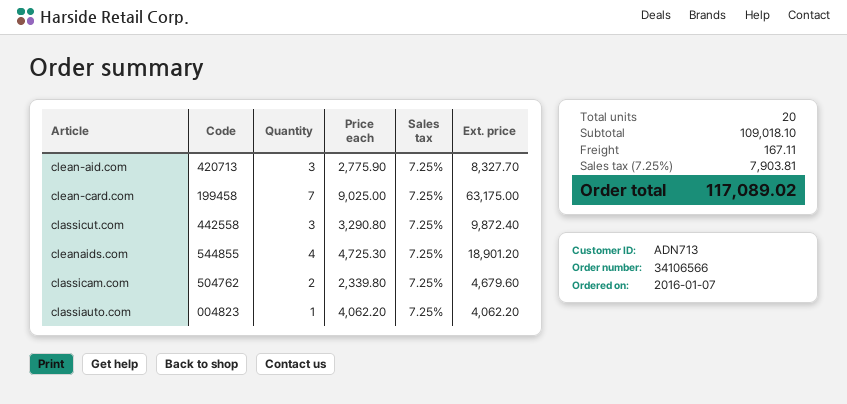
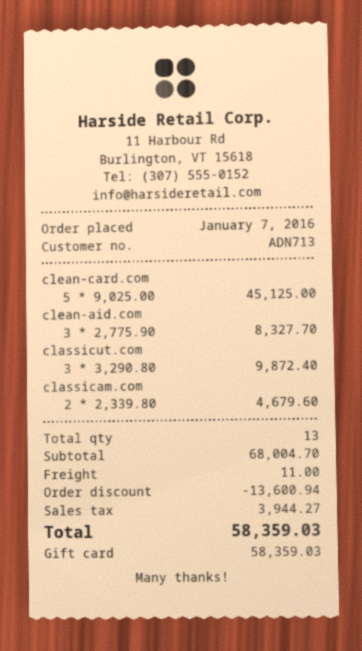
clean-card.com: 7 x 9025.00 = 63175.00 -> 5 x 9025.00 = 45125.00
cleanaids.com: 4 x 4725.30 = 18901.20 -> none
classiauto.com: 1 x 4062.20 = 4062.20 -> none
total quantity: 20 -> 13
subtotal: 109018.10 -> 68004.70
discount: none -> 13600.94
shipping: 167.11 -> 11.00
tax: 7903.81 -> 3944.27
total: 117089.02 -> 58359.03

